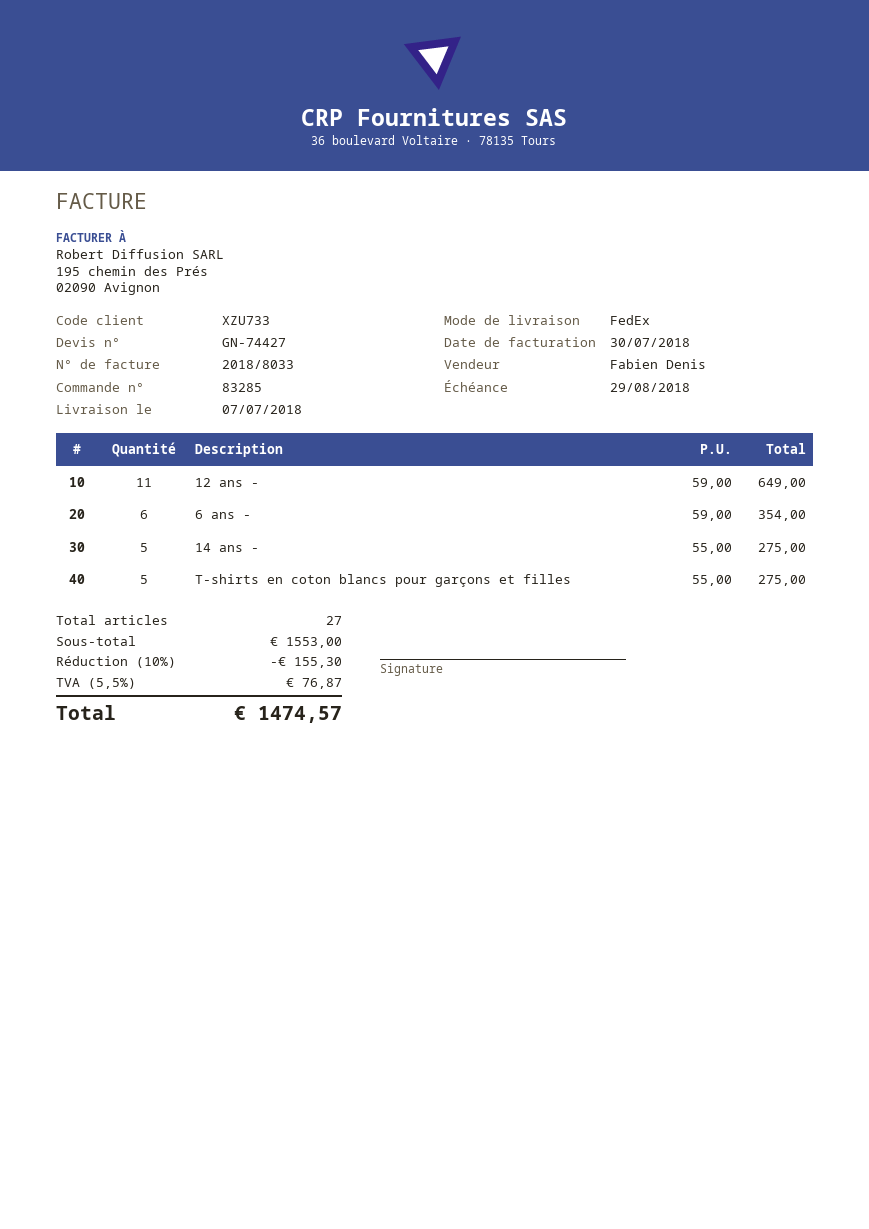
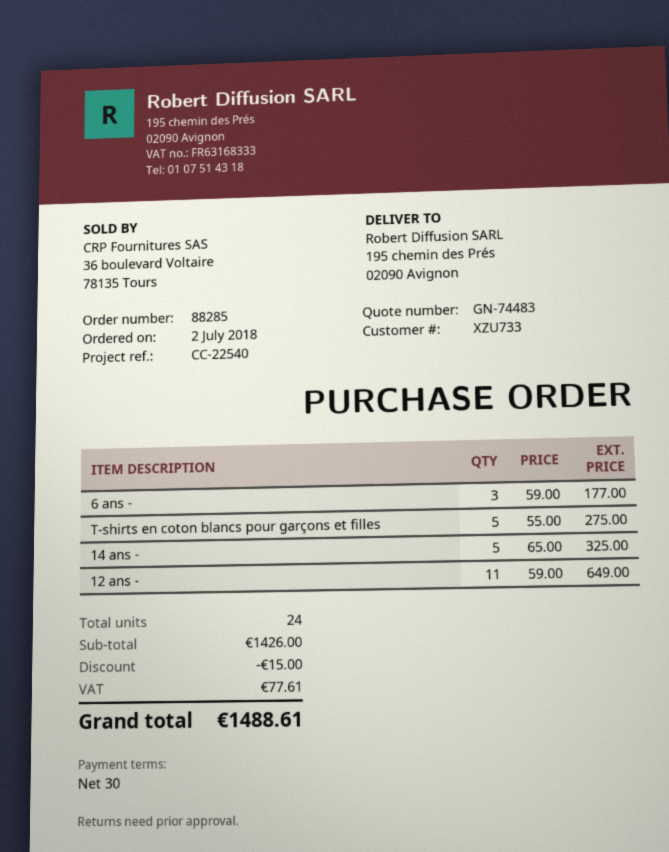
quote number: GN-74427 -> GN-74483
order number: 83285 -> 88285
6 ans -: 6 x 59.00 = 354.00 -> 3 x 59.00 = 177.00
14 ans -: 5 x 55.00 = 275.00 -> 5 x 65.00 = 325.00
total quantity: 27 -> 24
subtotal: 1553.00 -> 1426.00
discount: 155.30 -> 15.00
tax: 76.87 -> 77.61
total: 1474.57 -> 1488.61

